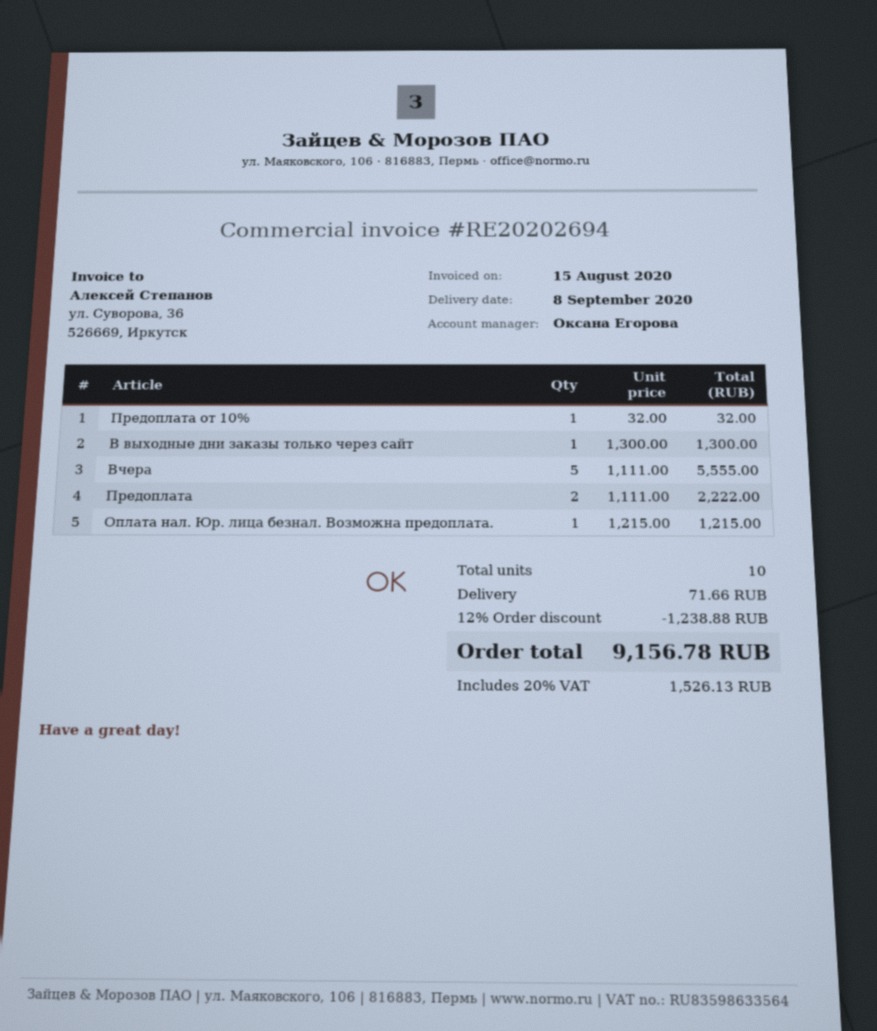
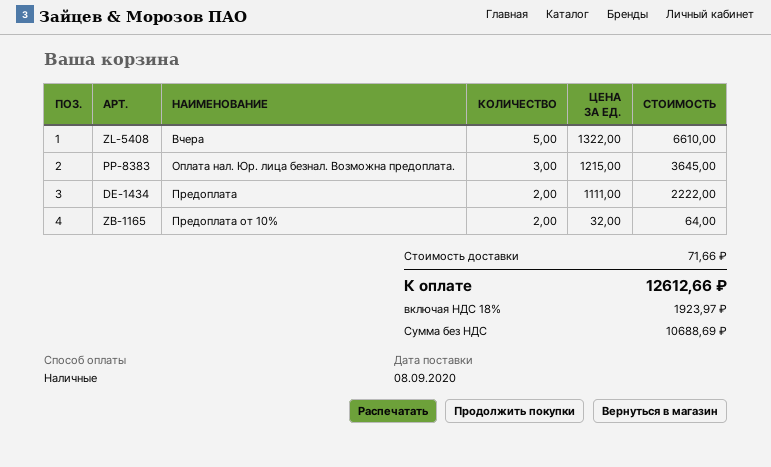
Предоплата от 10%: 1 x 32.00 = 32.00 -> 2 x 32.00 = 64.00
В выходные дни заказы только через сайт: 1 x 1300.00 = 1300.00 -> none
Вчера: 5 x 1111.00 = 5555.00 -> 5 x 1322.00 = 6610.00
Оплата нал. Юр. лица безнал. Возможна предоплата.: 1 x 1215.00 = 1215.00 -> 3 x 1215.00 = 3645.00
discount: 12% = 1238.88 -> none
tax: 20% = 1526.13 -> 18% = 1923.97
total: 9156.78 -> 12612.66

